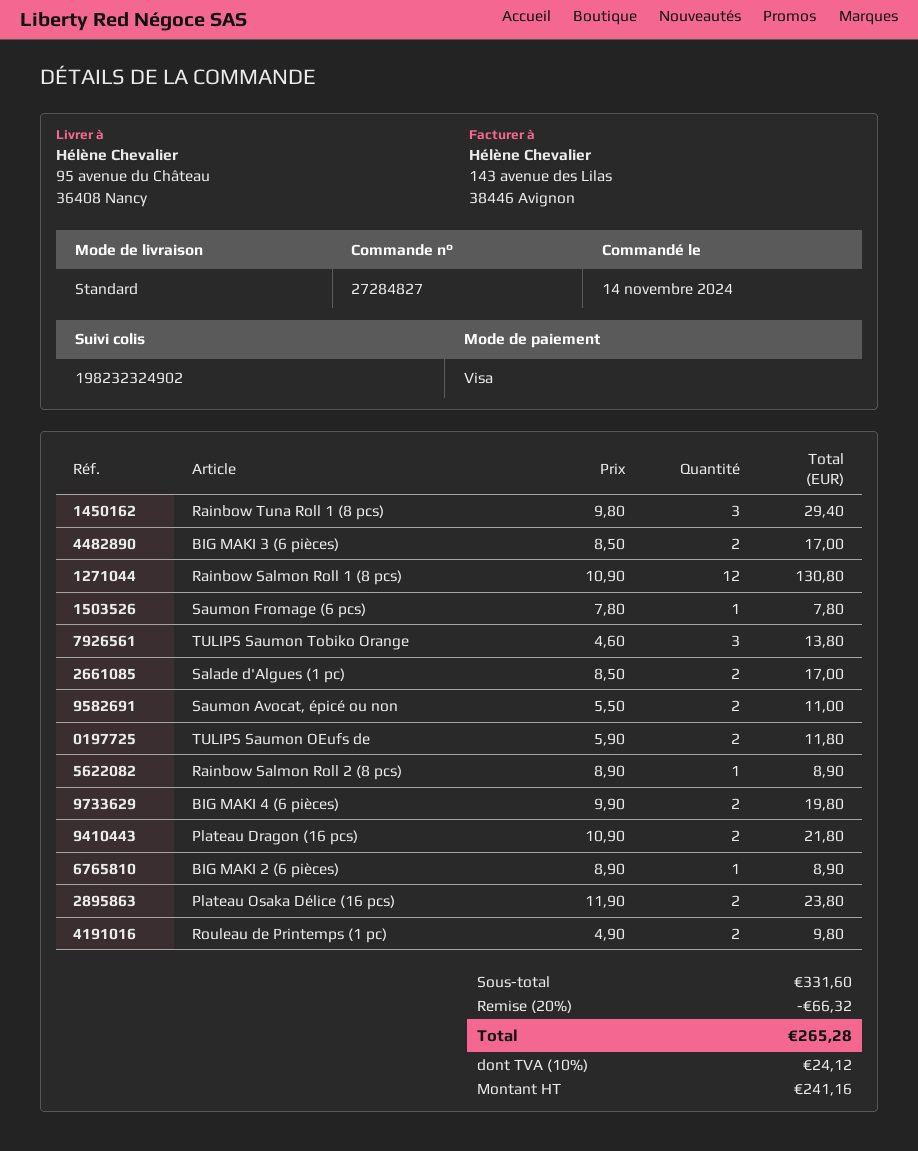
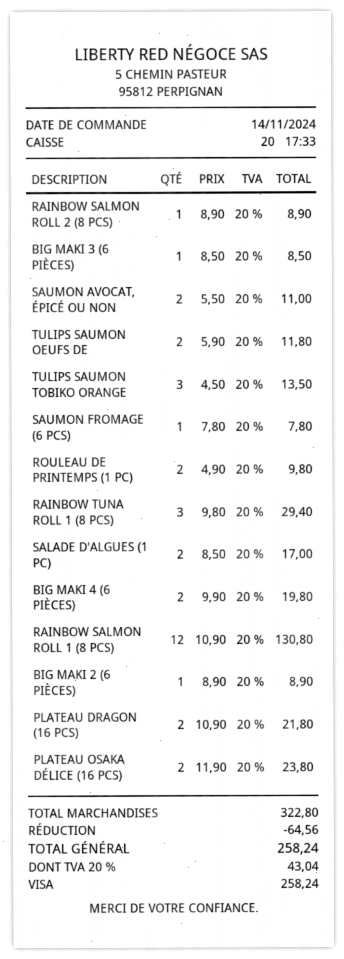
BIG MAKI 3 (6 pièces): 2 x 8.50 = 17.00 -> 1 x 8.50 = 8.50
TULIPS Saumon Tobiko Orange: 3 x 4.60 = 13.80 -> 3 x 4.50 = 13.50
subtotal: 331.60 -> 322.80
discount: 66.32 -> 64.56
tax: 10% = 24.12 -> 20% = 43.04
total: 265.28 -> 258.24

